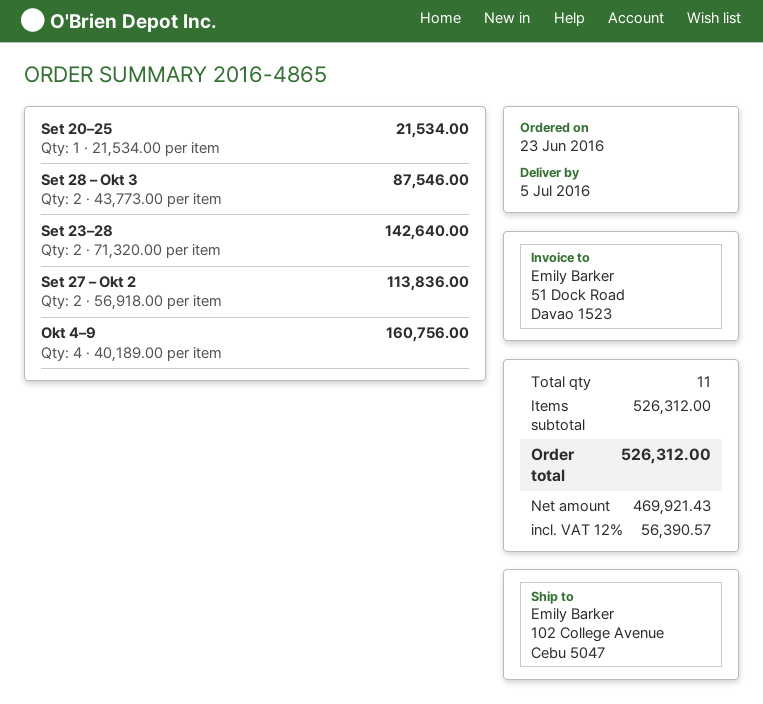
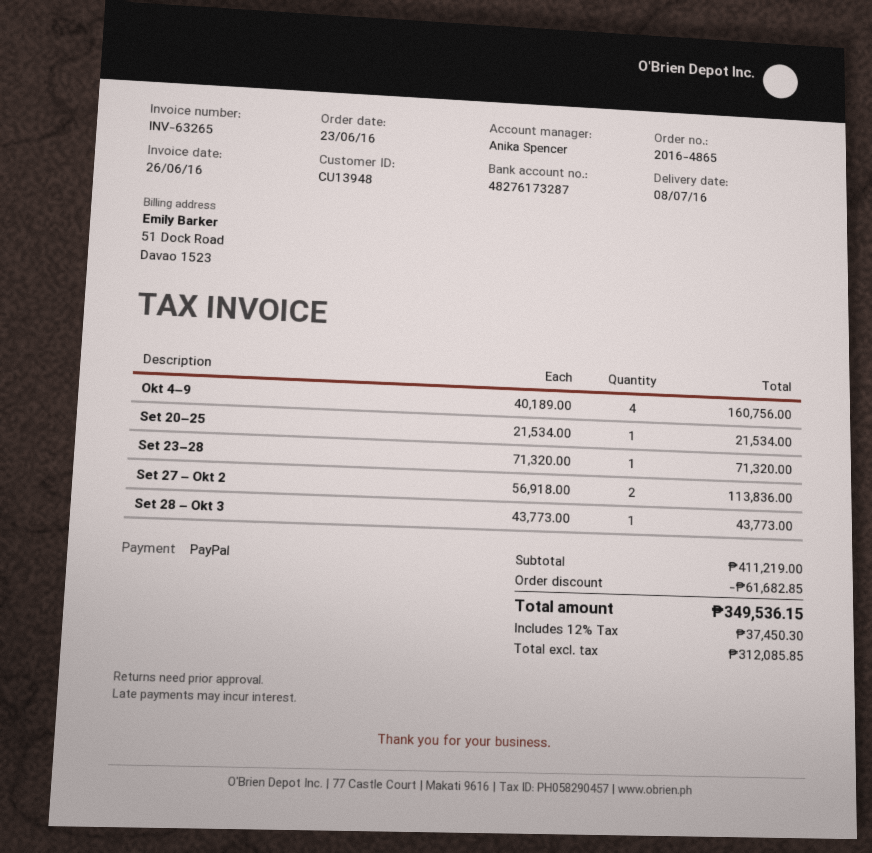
delivery date: 2016-07-05 -> 2016-07-08
Set 28 – Okt 3: 2 x 43773.00 = 87546.00 -> 1 x 43773.00 = 43773.00
Set 23–28: 2 x 71320.00 = 142640.00 -> 1 x 71320.00 = 71320.00
subtotal: 526312.00 -> 411219.00
discount: none -> 61682.85
net: 469921.43 -> 312085.85
tax: 12% = 56390.57 -> 12% = 37450.30
total: 526312.00 -> 349536.15

